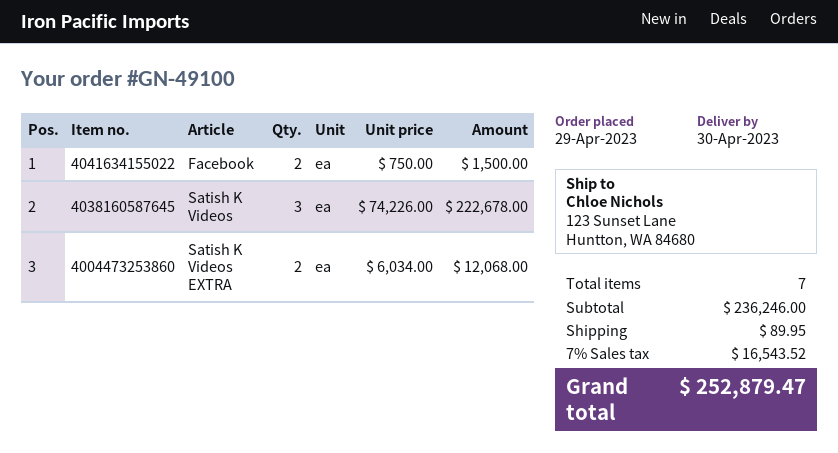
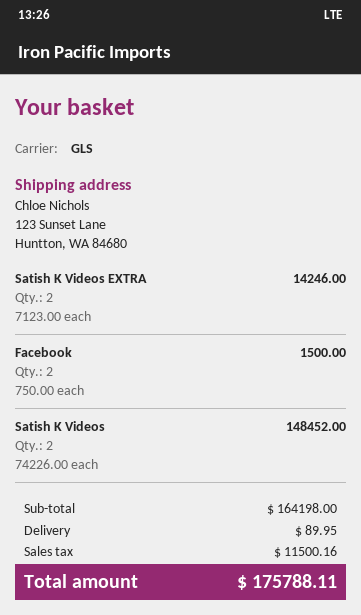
Satish K Videos: 3 x 74226.00 = 222678.00 -> 2 x 74226.00 = 148452.00
Satish K Videos EXTRA: 2 x 6034.00 = 12068.00 -> 2 x 7123.00 = 14246.00
subtotal: 236246.00 -> 164198.00
tax: 16543.52 -> 11500.16
total: 252879.47 -> 175788.11

